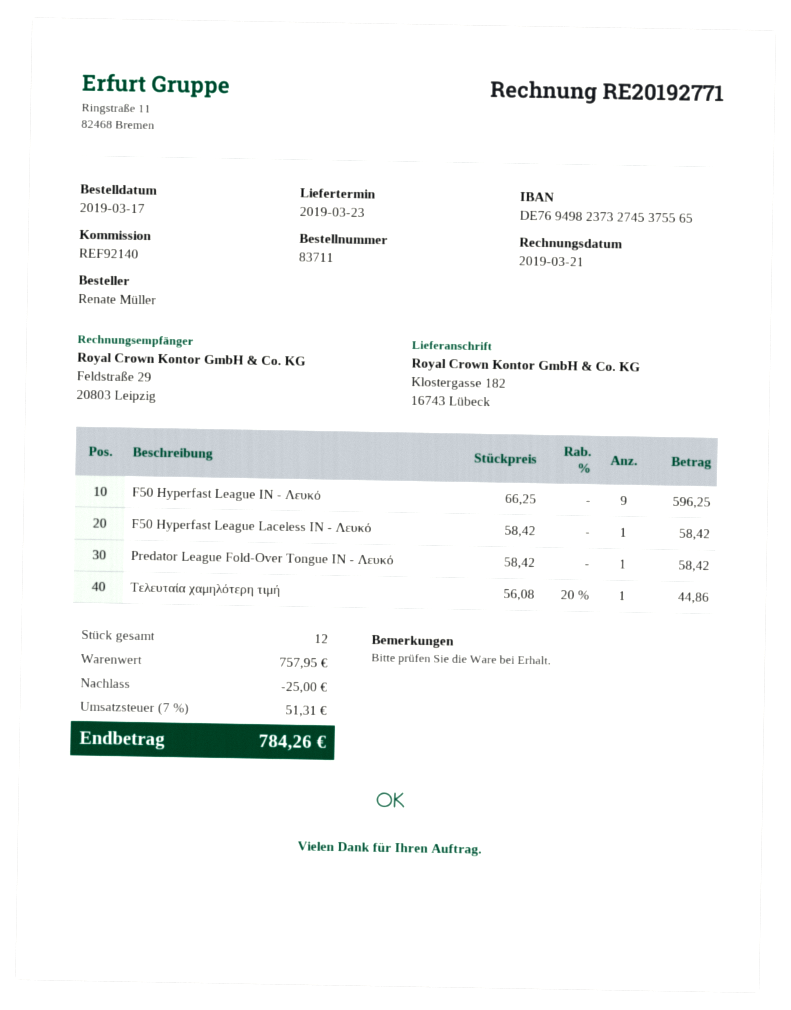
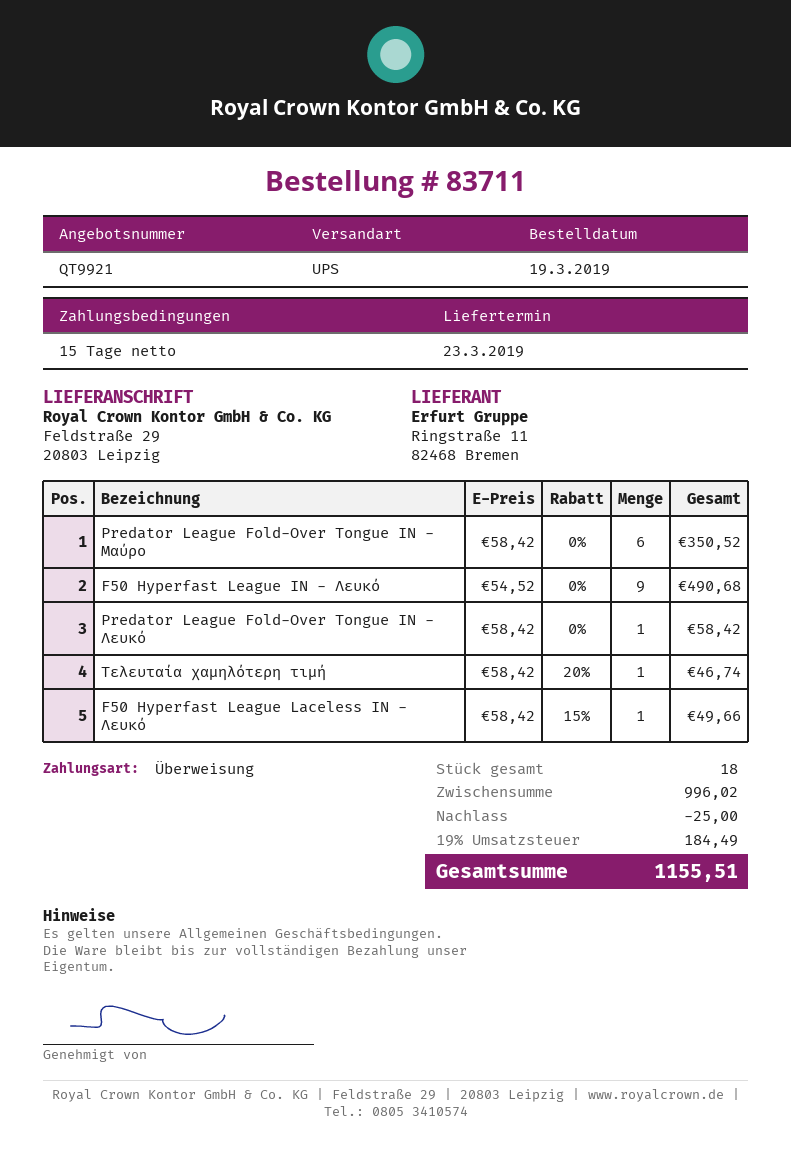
order date: 2019-03-17 -> 2019-03-19
ship to: Klostergasse 182, 16743 Lübeck -> Feldstraße 29, 20803 Leipzig
F50 Hyperfast League IN - Λευκό: 9 x 66.25 = 596.25 -> 9 x 54.52 = 490.68
F50 Hyperfast League Laceless IN - Λευκό: 1 x 58.42 = 58.42 -> 1 x 58.42 - 15% = 49.66
Τελευταία χαμηλότερη τιμή: 1 x 56.08 - 20% = 44.86 -> 1 x 58.42 - 20% = 46.74
Predator League Fold-Over Tongue IN - Μαύρο: none -> 6 x 58.42 = 350.52
total quantity: 12 -> 18
subtotal: 757.95 -> 996.02
tax: 7% = 51.31 -> 19% = 184.49
total: 784.26 -> 1155.51

